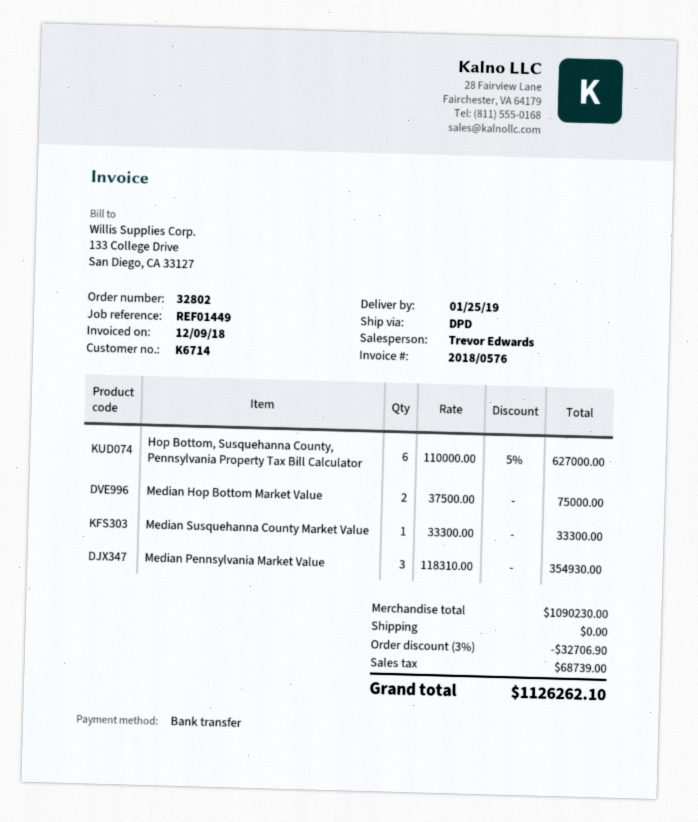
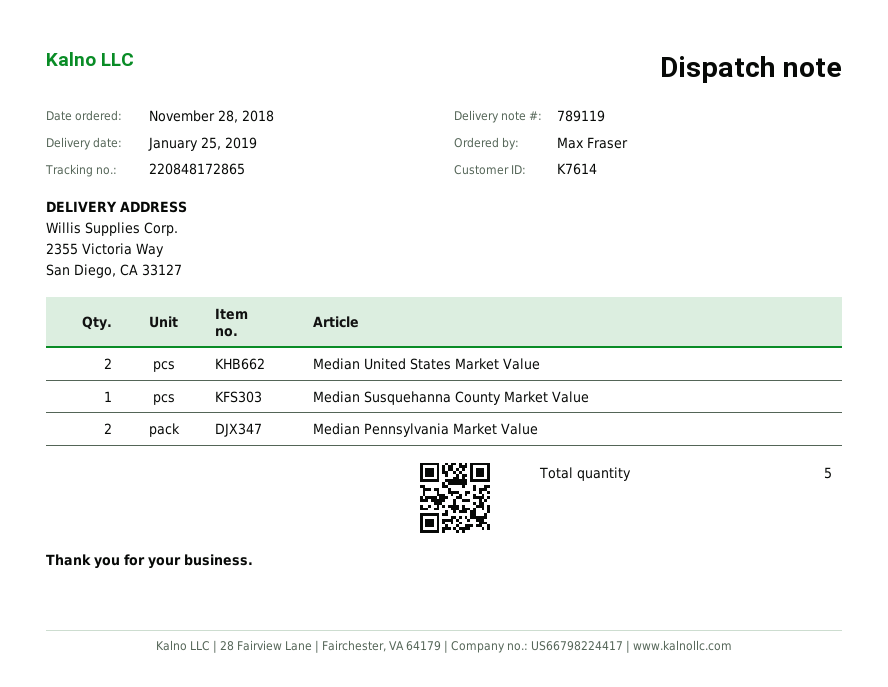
customer number: K6714 -> K7614
Hop Bottom, Susquehanna County, Pennsylvania Property Tax Bill Calculator: 6 -> none
Median Hop Bottom Market Value: 2 -> none
Median Pennsylvania Market Value: 3 -> 2
Median United States Market Value: none -> 2

